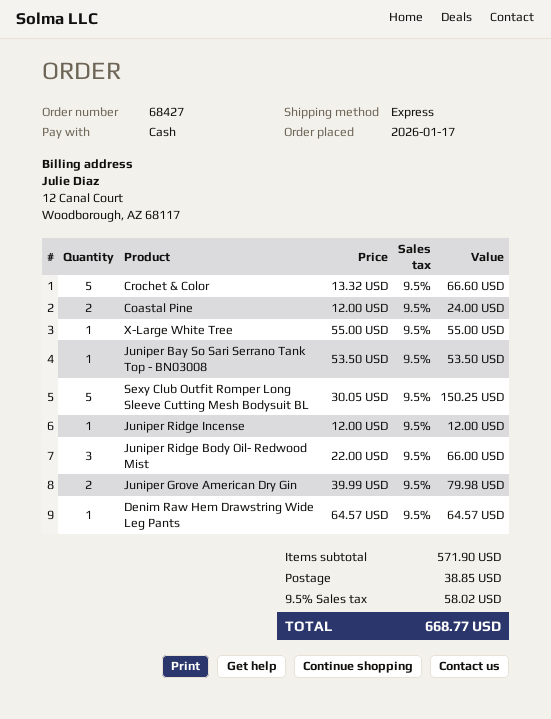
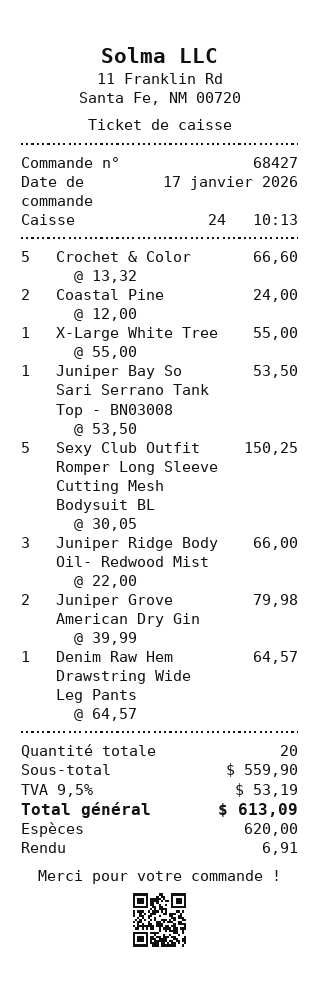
Juniper Ridge Incense: 1 x 12.00 = 12.00 -> none
subtotal: 571.90 -> 559.90
shipping: 38.85 -> none
tax: 9.5% = 58.02 -> 9.5% = 53.19
total: 668.77 -> 613.09

